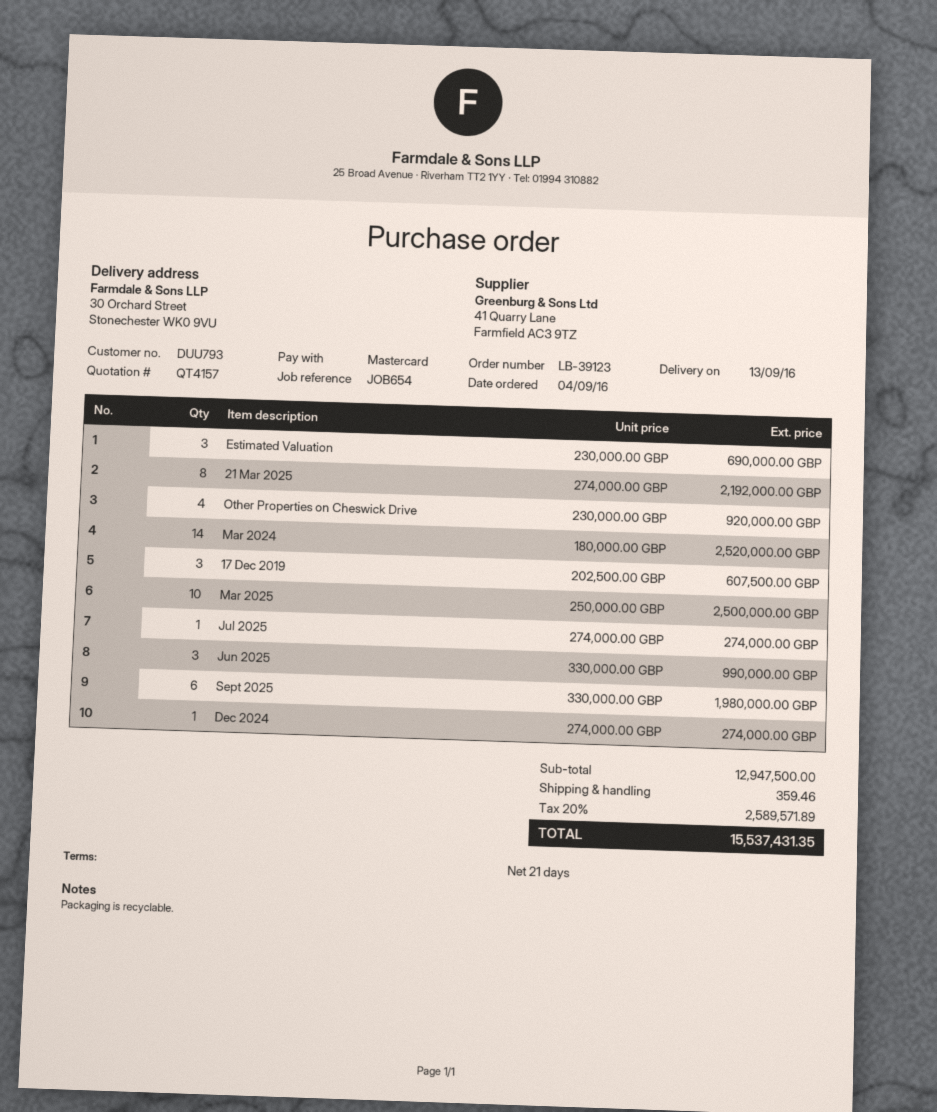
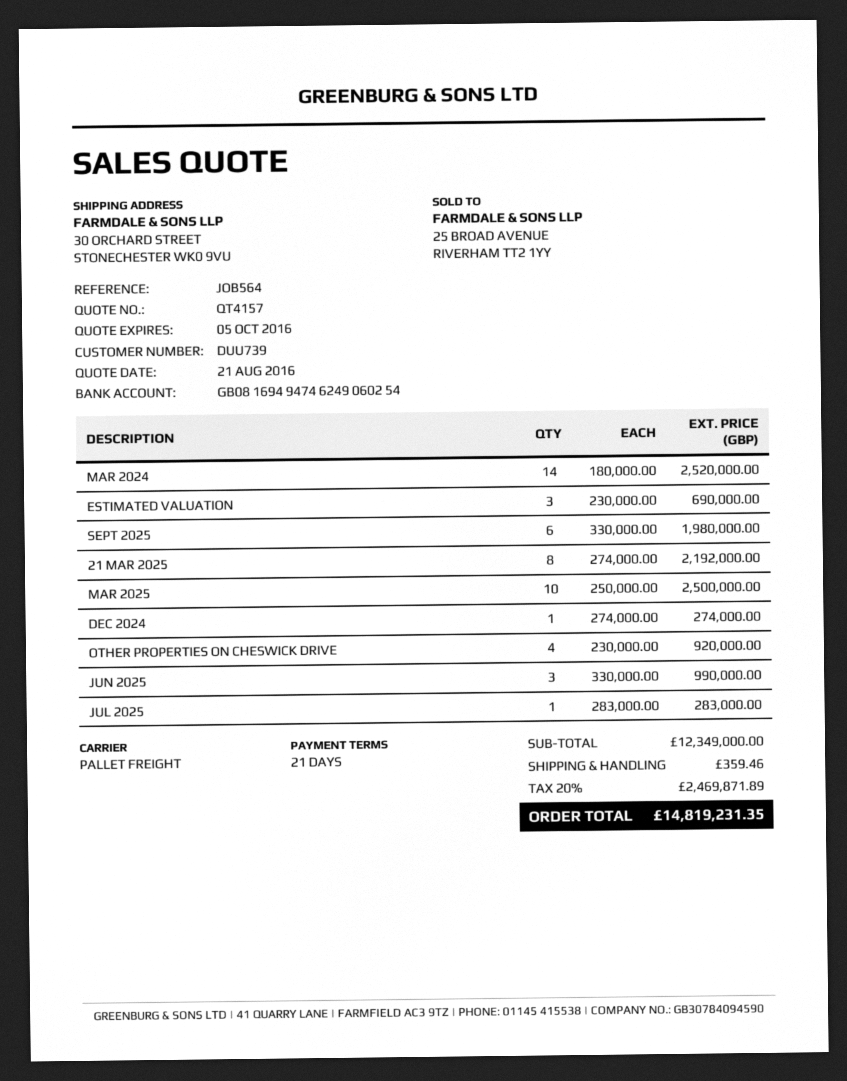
customer number: DUU793 -> DUU739
reference: JOB654 -> JOB564
17 Dec 2019: 3 x 202500.00 = 607500.00 -> none
Jul 2025: 1 x 274000.00 = 274000.00 -> 1 x 283000.00 = 283000.00
subtotal: 12947500.00 -> 12349000.00
tax: 20% = 2589571.89 -> 20% = 2469871.89
total: 15537431.35 -> 14819231.35

